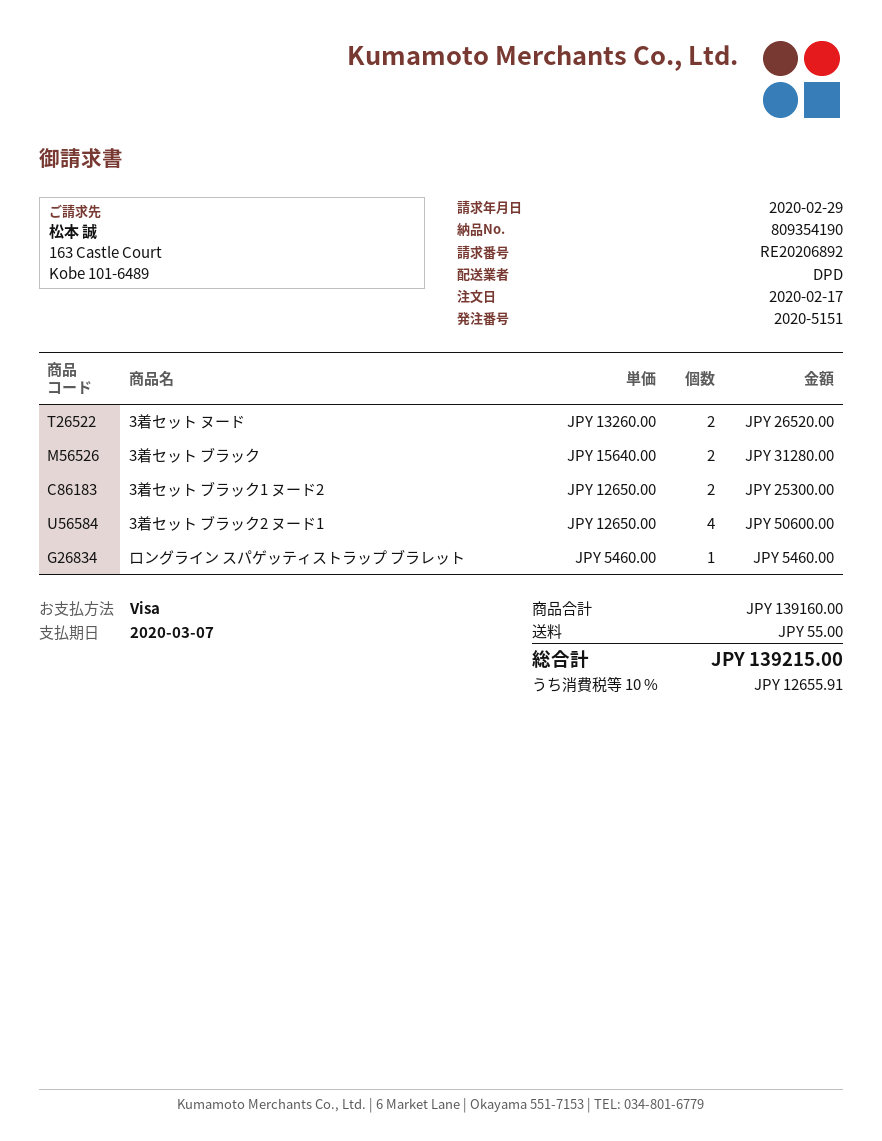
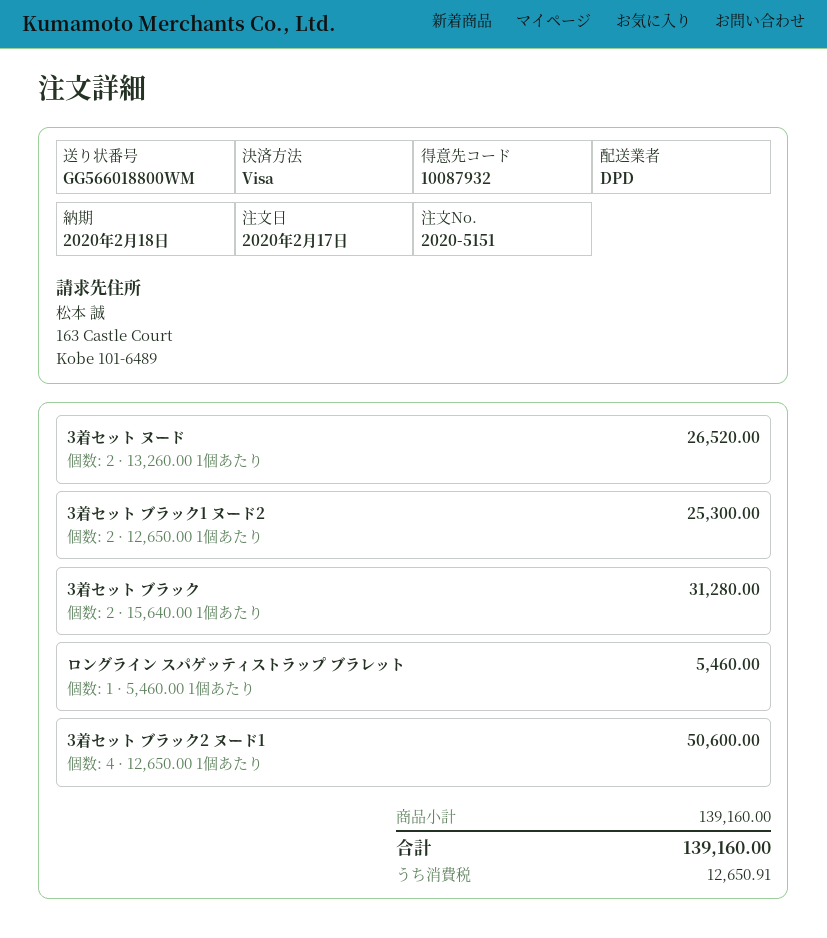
shipping: 55.00 -> none
tax: 12655.91 -> 12650.91
total: 139215.00 -> 139160.00

